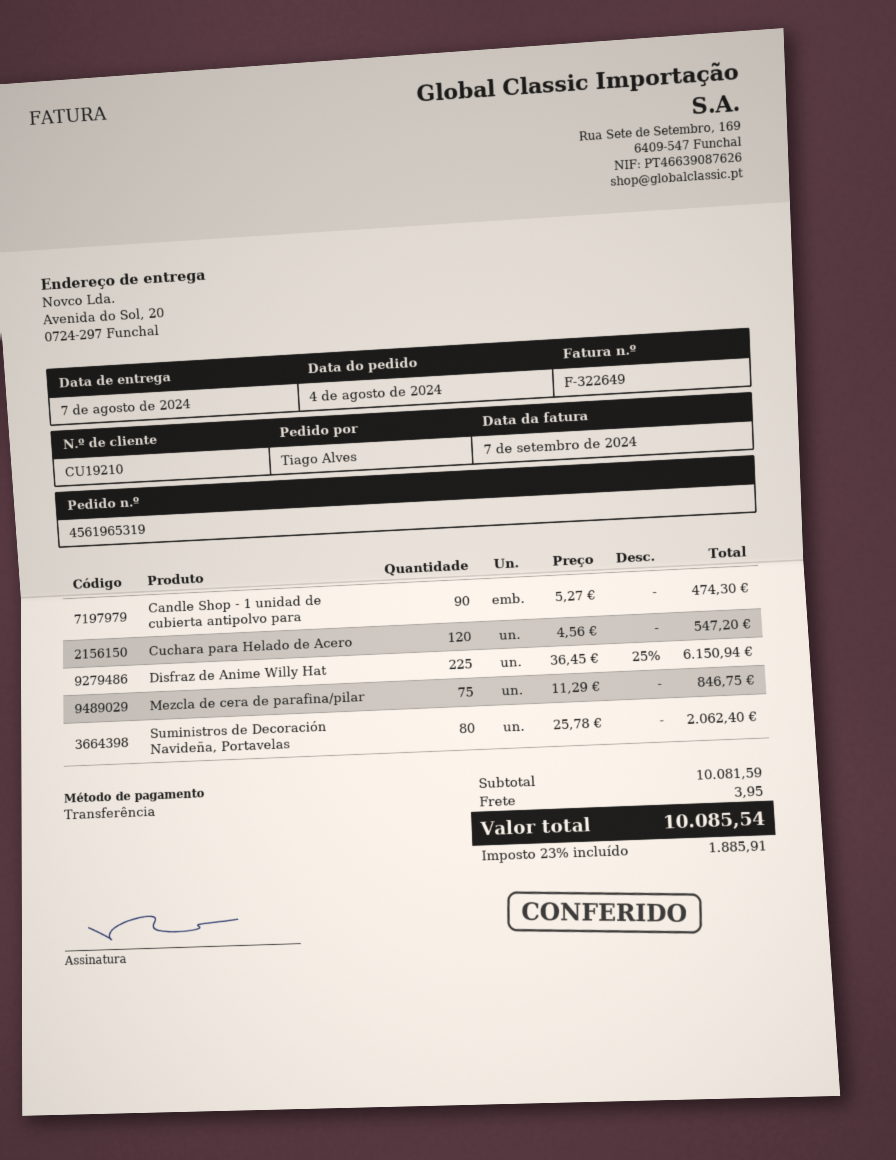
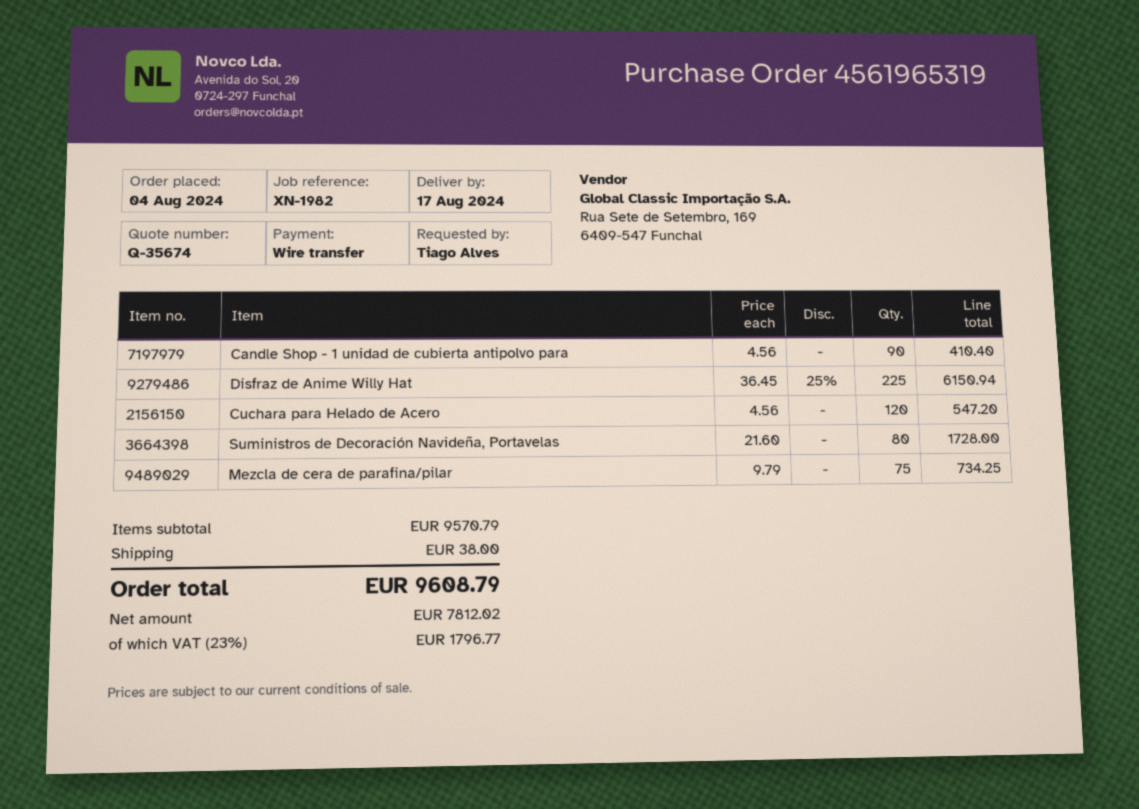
delivery date: 2024-08-07 -> 2024-08-17
Candle Shop - 1 unidad de cubierta antipolvo para: 90 x 5.27 = 474.30 -> 90 x 4.56 = 410.40
Mezcla de cera de parafina/pilar: 75 x 11.29 = 846.75 -> 75 x 9.79 = 734.25
Suministros de Decoración Navideña, Portavelas: 80 x 25.78 = 2062.40 -> 80 x 21.60 = 1728.00
subtotal: 10081.59 -> 9570.79
shipping: 3.95 -> 38.00
tax: 23% = 1885.91 -> 23% = 1796.77
total: 10085.54 -> 9608.79

